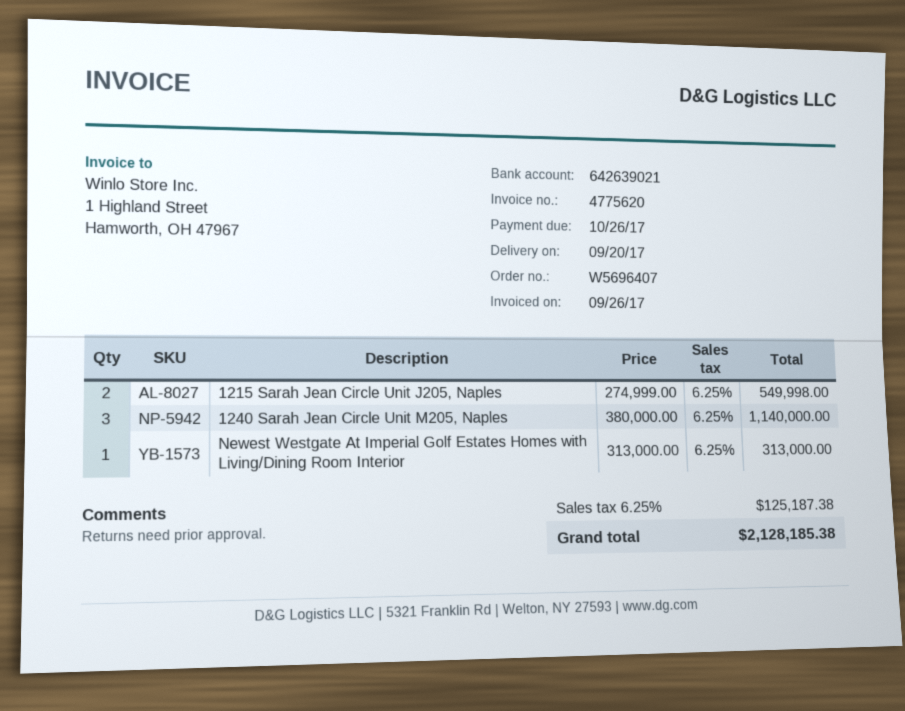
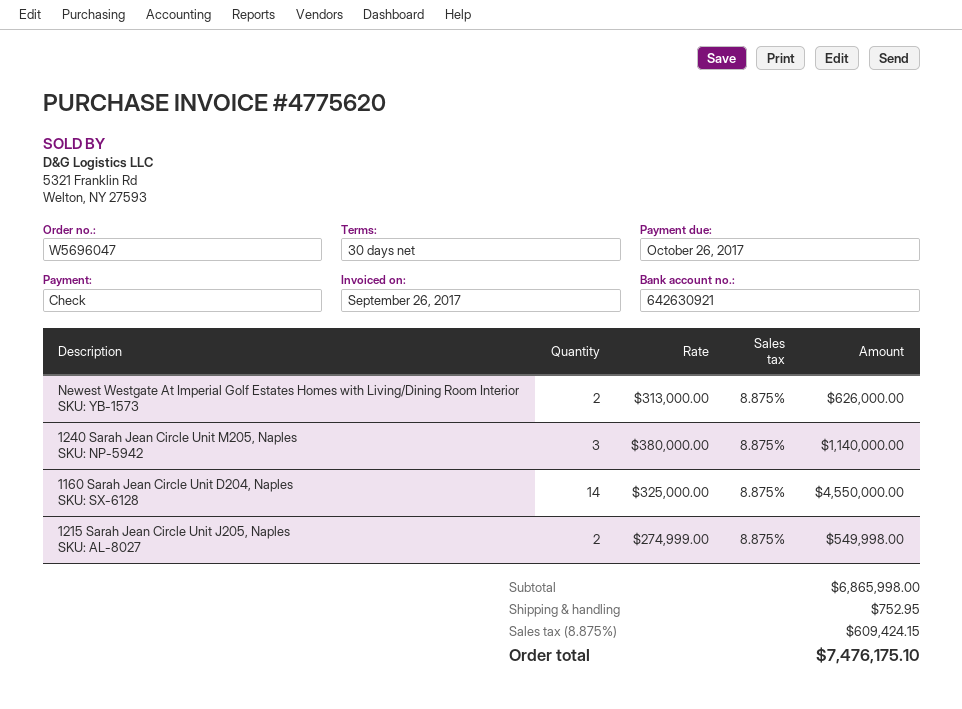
order number: W5696407 -> W5696047
bank account: 642639021 -> 642630921
Newest Westgate At Imperial Golf Estates Homes with Living/Dining Room Interior: 1 x 313000.00 = 313000.00 -> 2 x 313000.00 = 626000.00
1160 Sarah Jean Circle Unit D204, Naples: none -> 14 x 325000.00 = 4550000.00
shipping: none -> 752.95
tax: 6.25% = 125187.38 -> 8.875% = 609424.15
total: 2128185.38 -> 7476175.10

